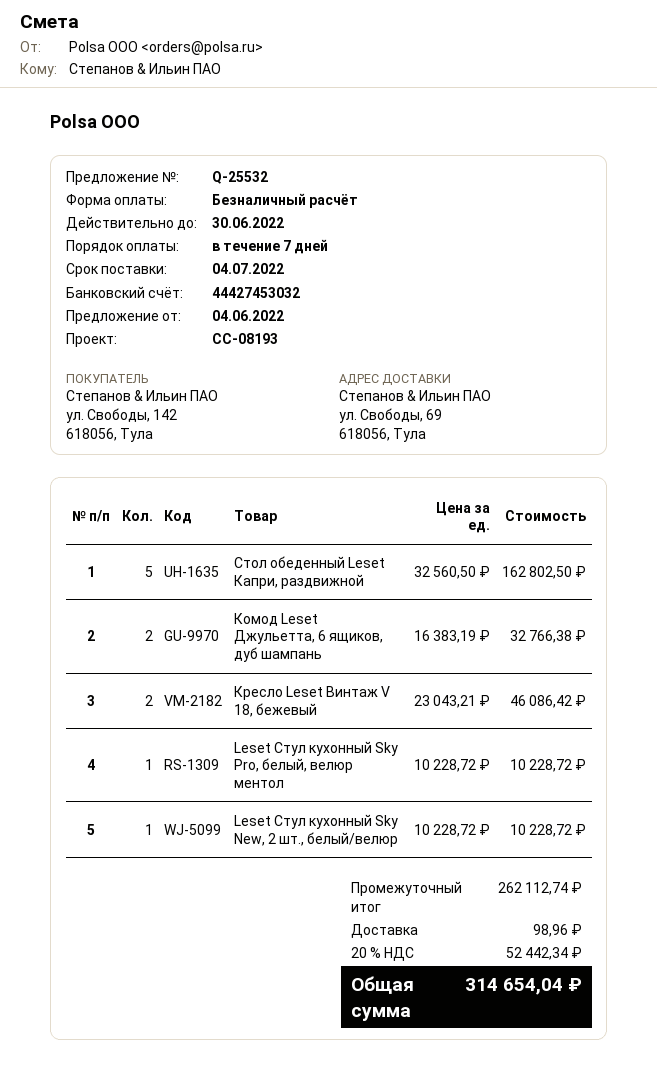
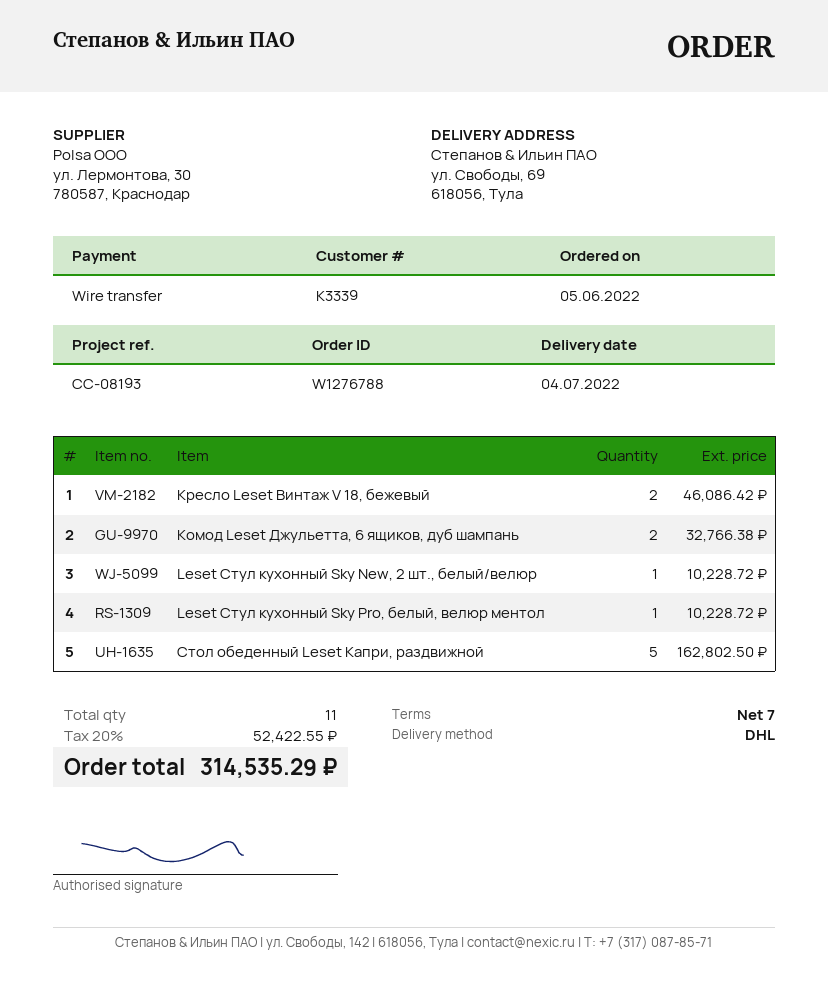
shipping: 98.96 -> none
tax: 20% = 52442.34 -> 20% = 52422.55
total: 314654.04 -> 314535.29

